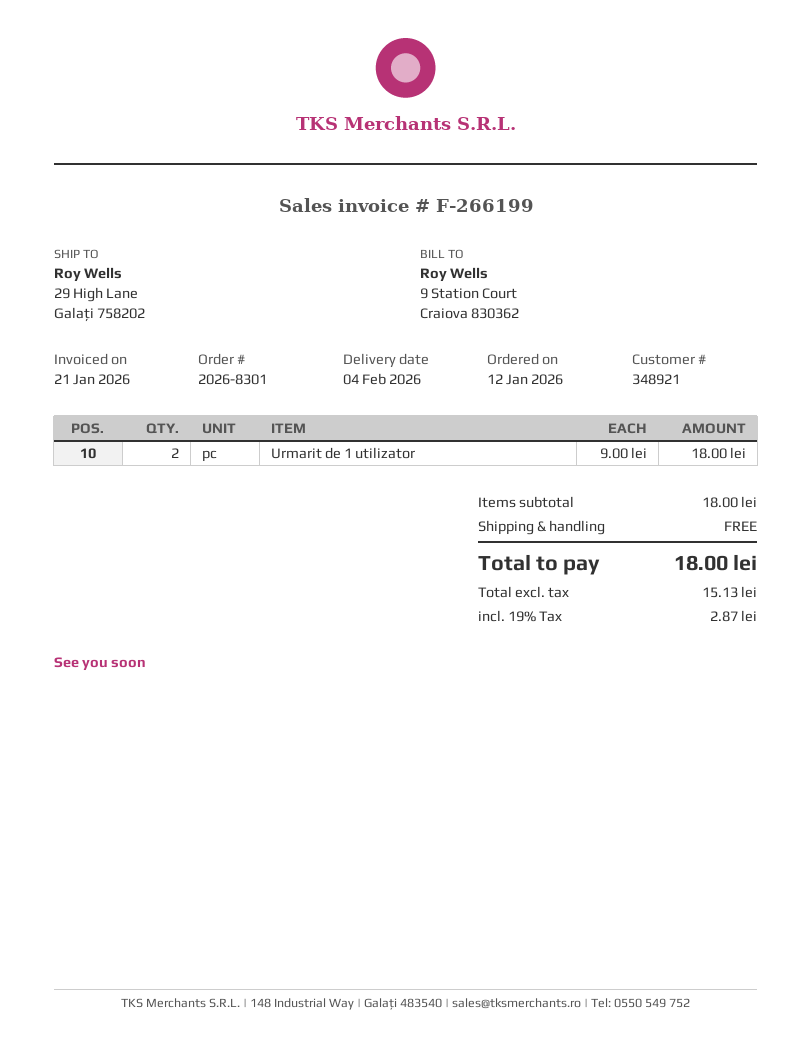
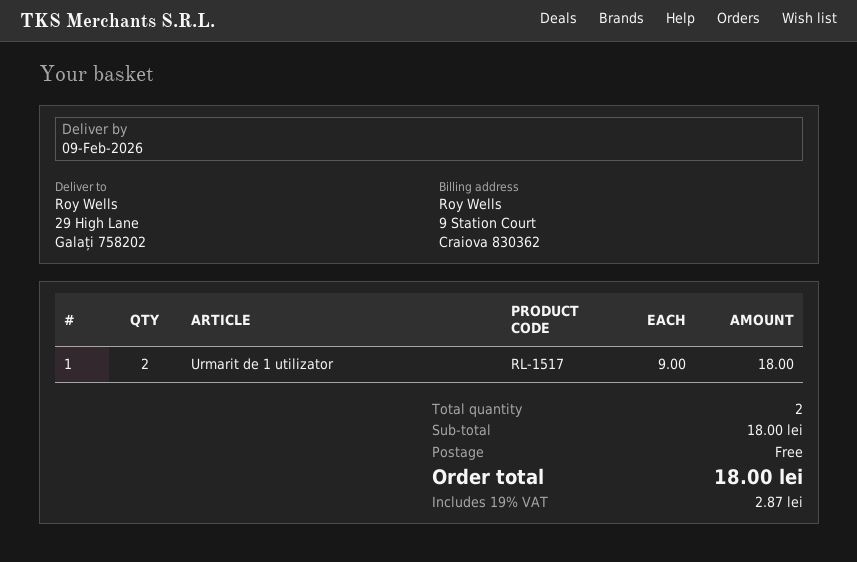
delivery date: 2026-02-04 -> 2026-02-09

